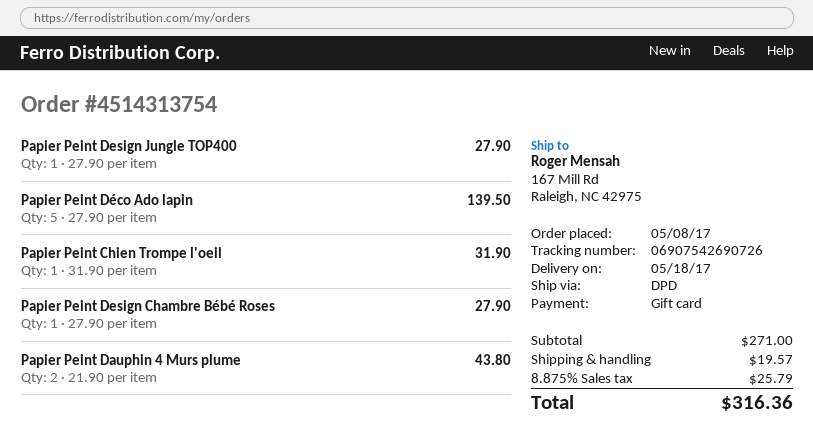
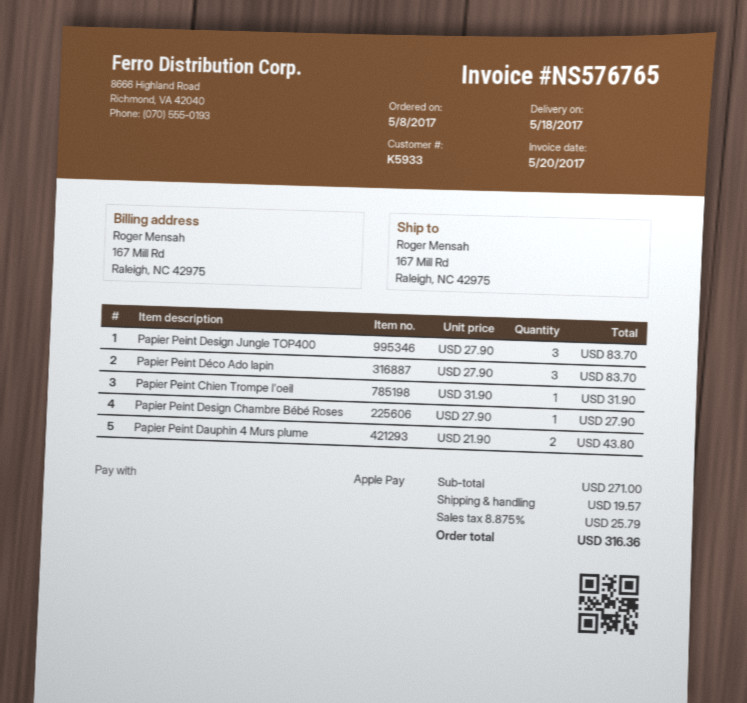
payment method: gift card -> Apple Pay
Papier Peint Design Jungle TOP400: 1 x 27.90 = 27.90 -> 3 x 27.90 = 83.70
Papier Peint Déco Ado lapin: 5 x 27.90 = 139.50 -> 3 x 27.90 = 83.70

